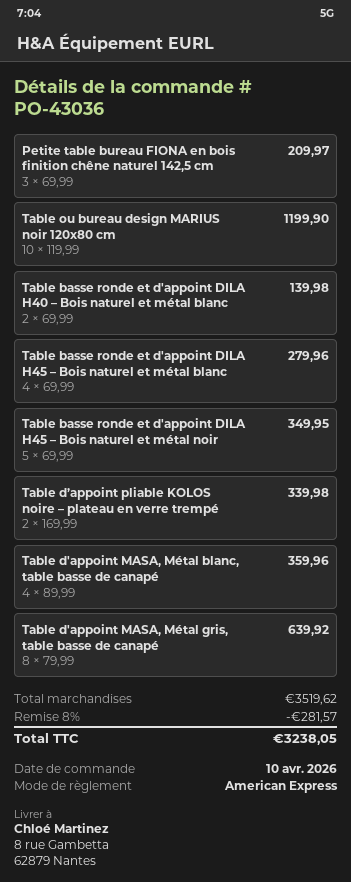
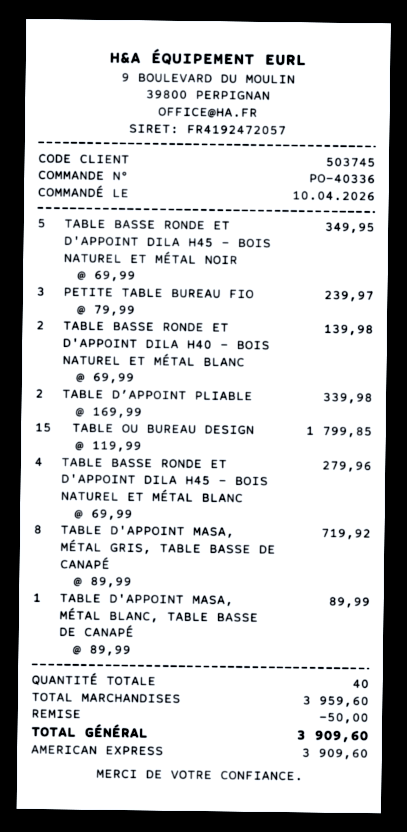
order number: PO-43036 -> PO-40336
Petite table bureau FIONA en bois finition chêne naturel 142,5 cm: 3 x 69.99 = 209.97 -> 3 x 79.99 = 239.97
Table ou bureau design MARIUS noir 120x80 cm: 10 x 119.99 = 1199.90 -> 15 x 119.99 = 1799.85
Table d'appoint MASA, Métal blanc, table basse de canapé: 4 x 89.99 = 359.96 -> 1 x 89.99 = 89.99
Table d'appoint MASA, Métal gris, table basse de canapé: 8 x 79.99 = 639.92 -> 8 x 89.99 = 719.92
subtotal: 3519.62 -> 3959.60
discount: 281.57 -> 50.00
total: 3238.05 -> 3909.60

